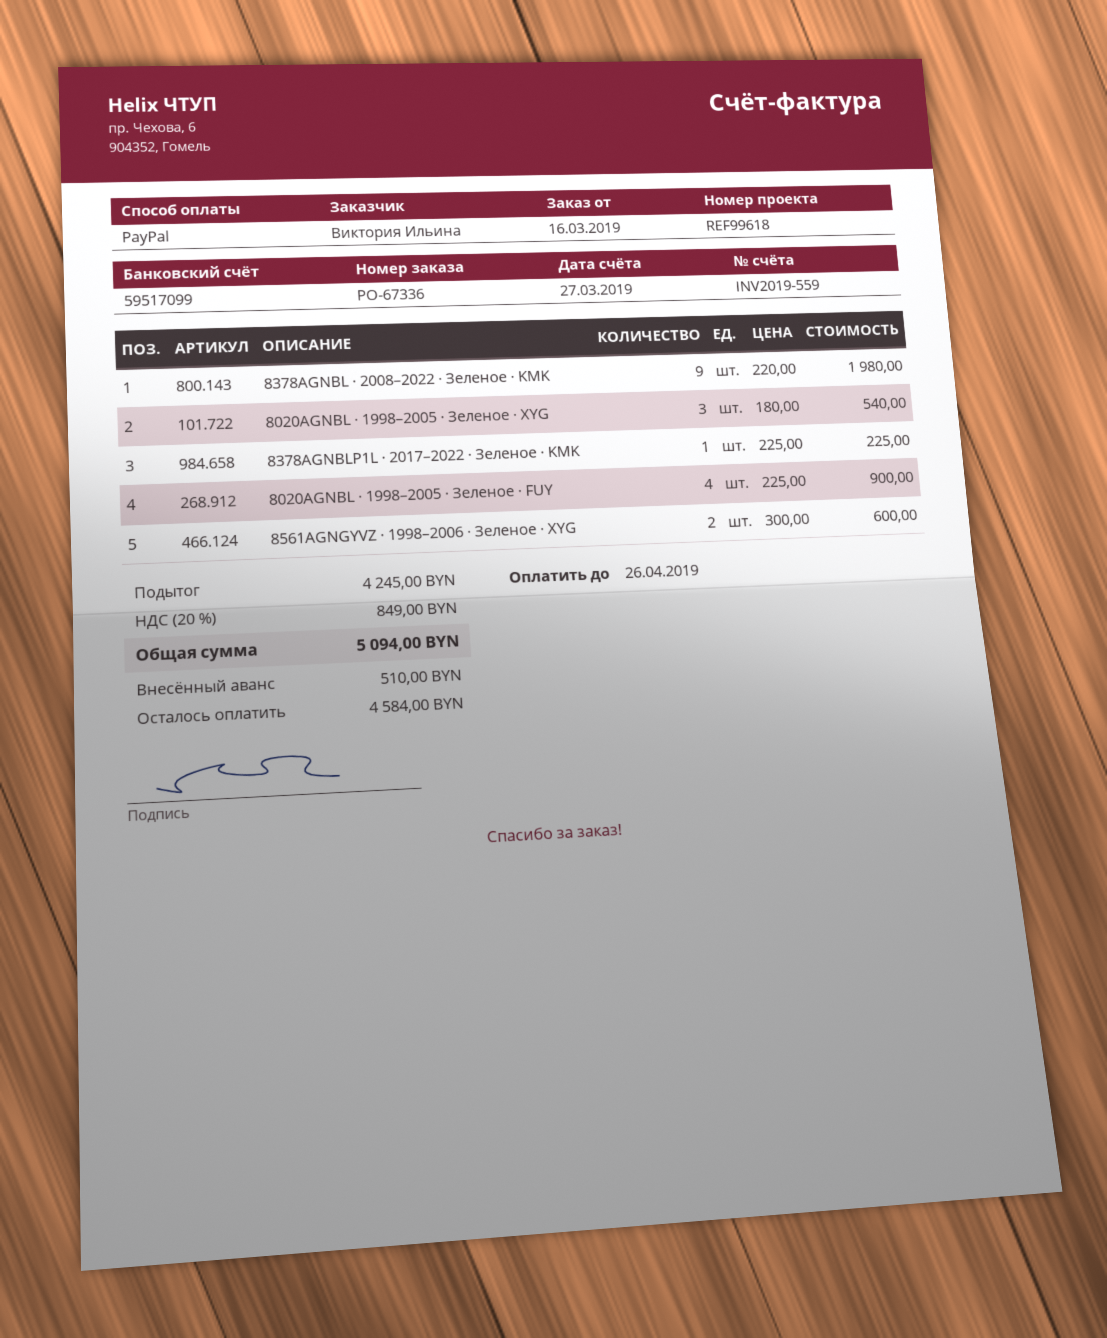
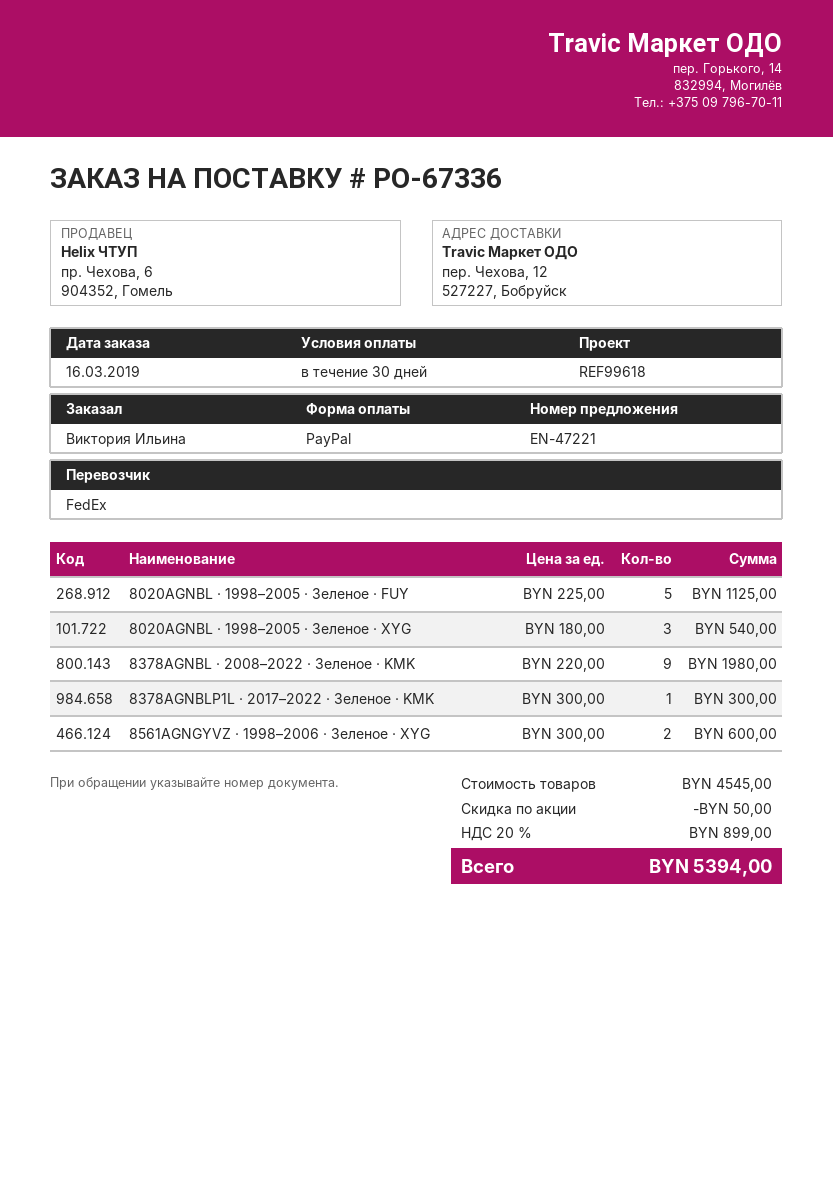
8378AGNBLP1L · 2017–2022 · Зеленое · KMK: 1 x 225.00 = 225.00 -> 1 x 300.00 = 300.00
8020AGNBL · 1998–2005 · Зеленое · FUY: 4 x 225.00 = 900.00 -> 5 x 225.00 = 1125.00
subtotal: 4245.00 -> 4545.00
discount: none -> 50.00
tax: 20% = 849.00 -> 20% = 899.00
total: 5094.00 -> 5394.00

